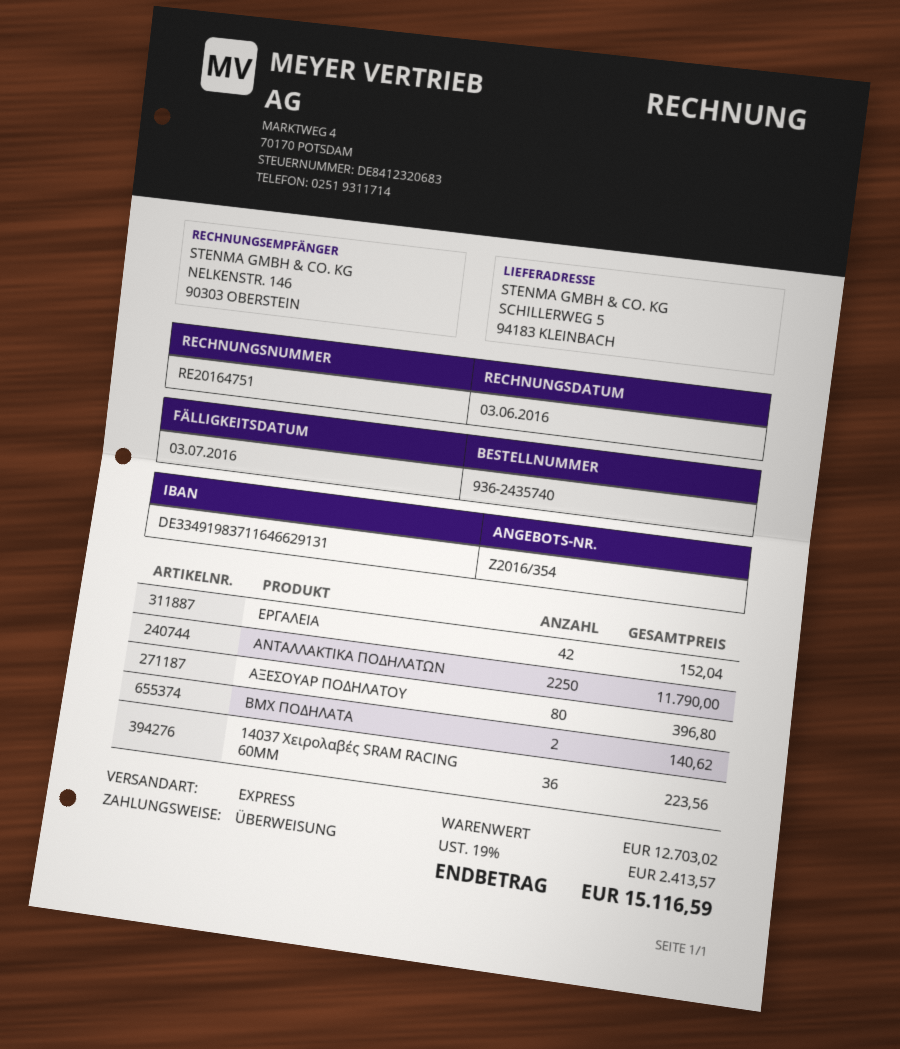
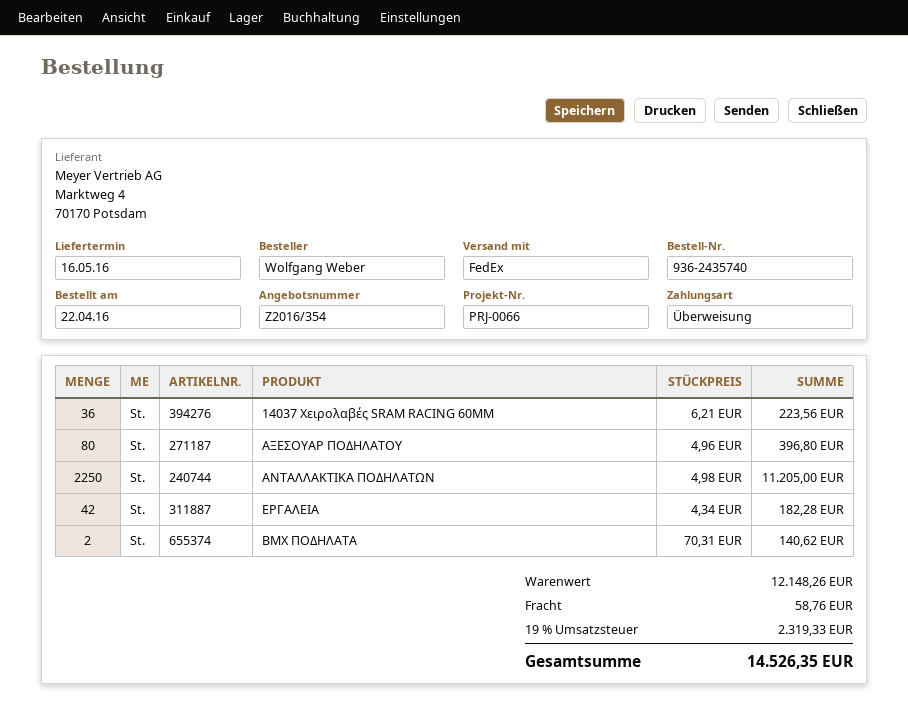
shipping method: express -> FedEx
ΕΡΓΑΛΕΙΑ: 42 for 152.04 -> 42 for 182.28
ΑΝΤΑΛΛΑΚΤΙΚΑ ΠΟΔΗΛΑΤΩΝ: 2250 for 11790.00 -> 2250 for 11205.00
subtotal: 12703.02 -> 12148.26
shipping: none -> 58.76
tax: 19% = 2413.57 -> 19% = 2319.33
total: 15116.59 -> 14526.35

